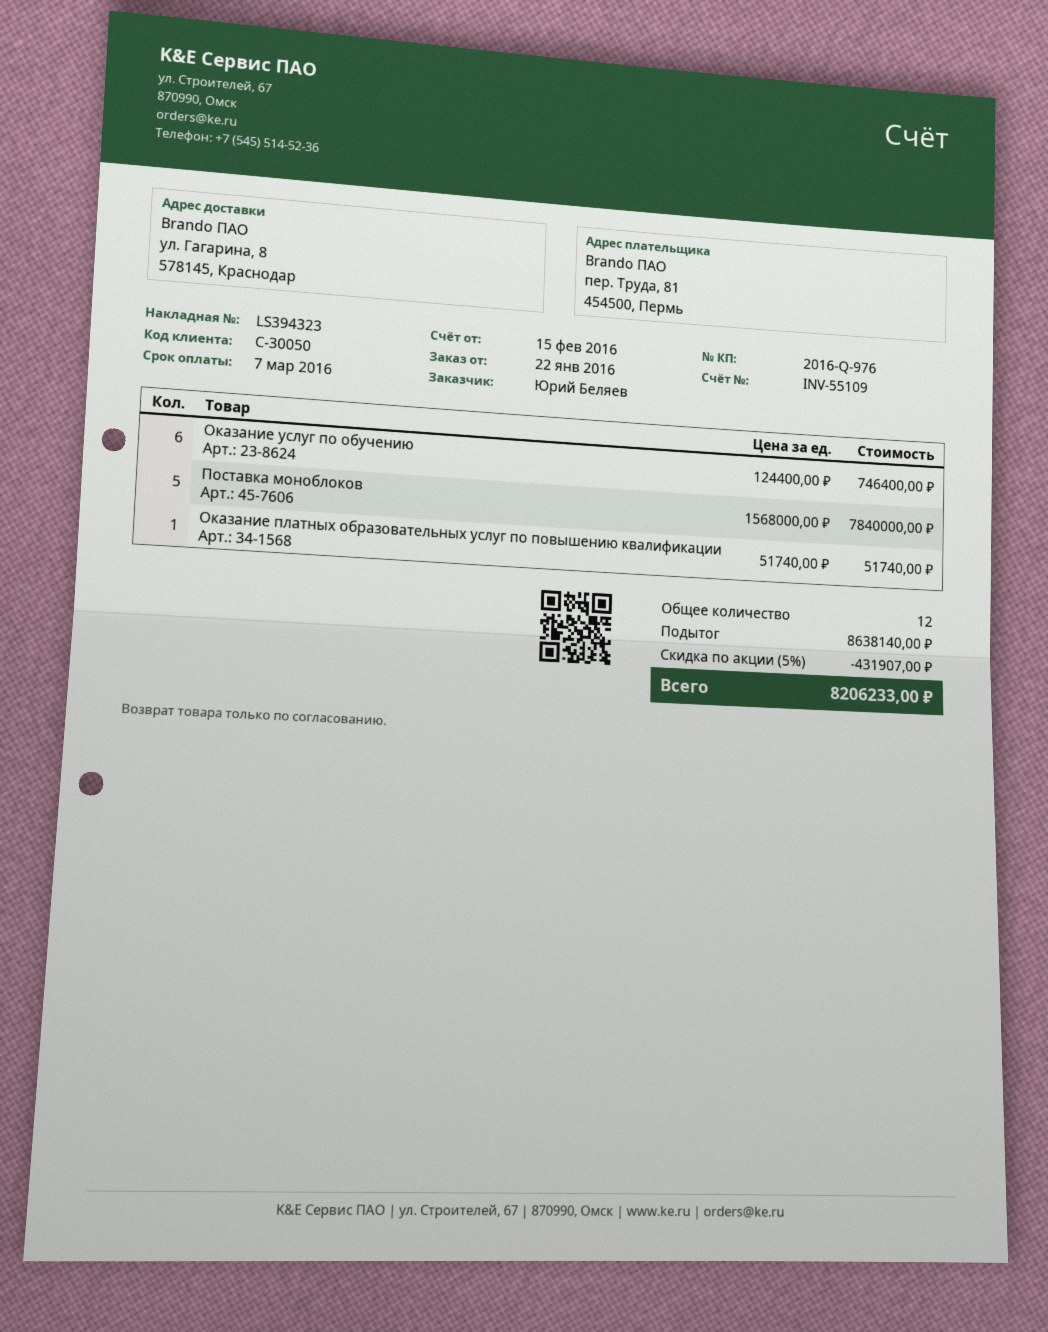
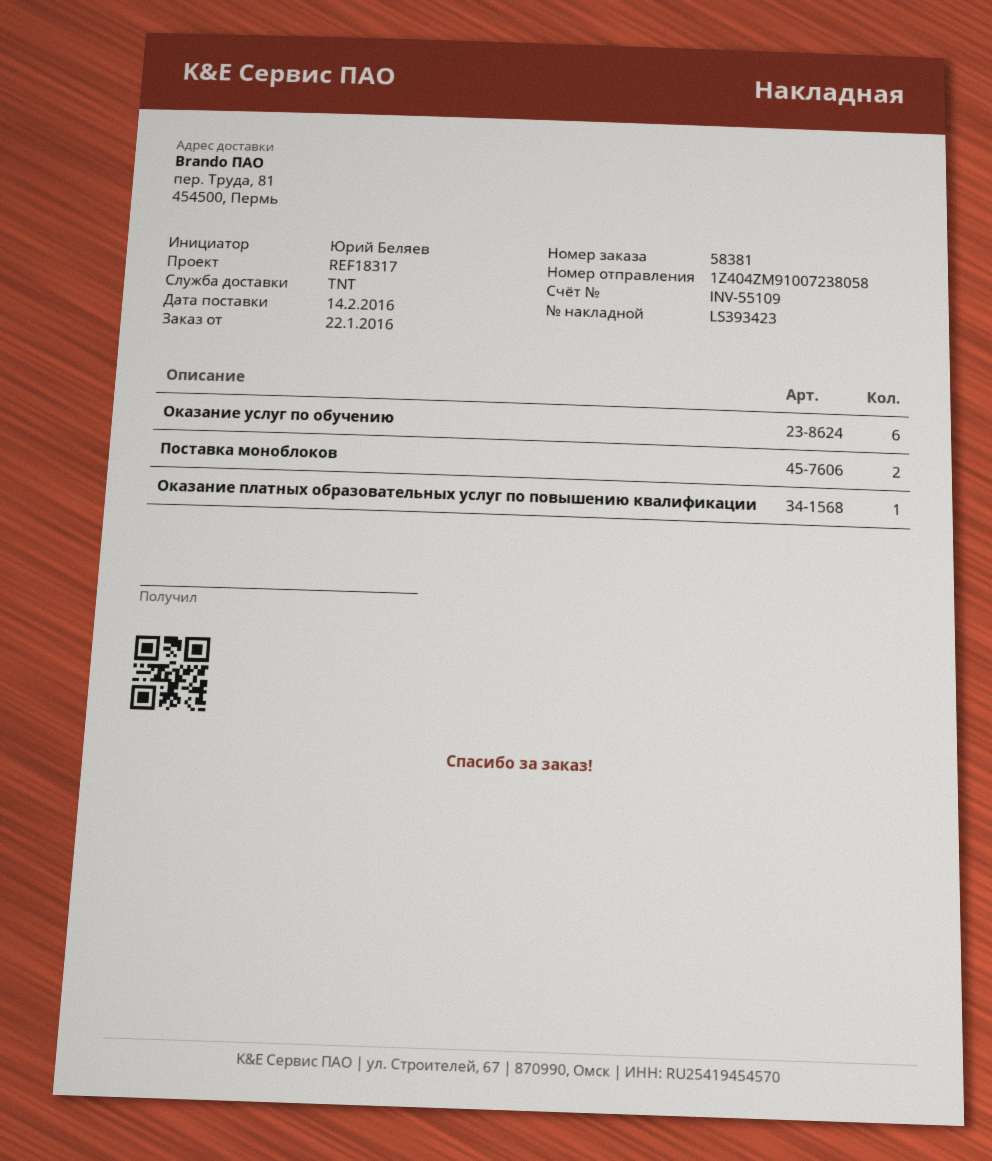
delivery note number: LS394323 -> LS393423
ship to: ул. Гагарина, 8, 578145, Краснодар -> пер. Труда, 81, 454500, Пермь
Поставка моноблоков: 5 -> 2

